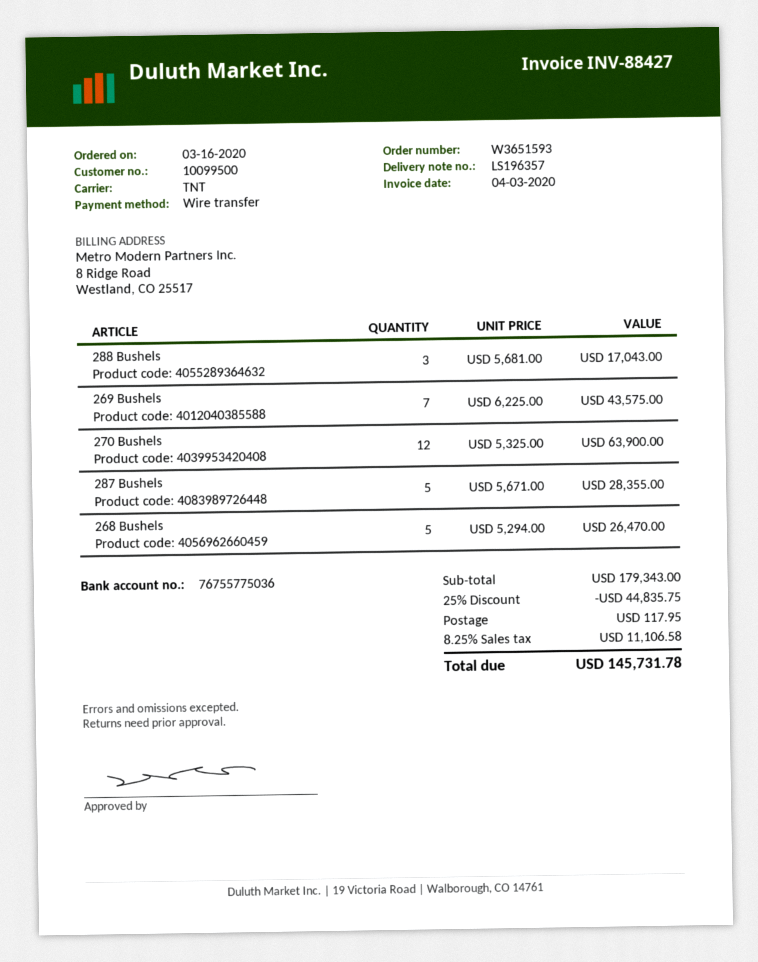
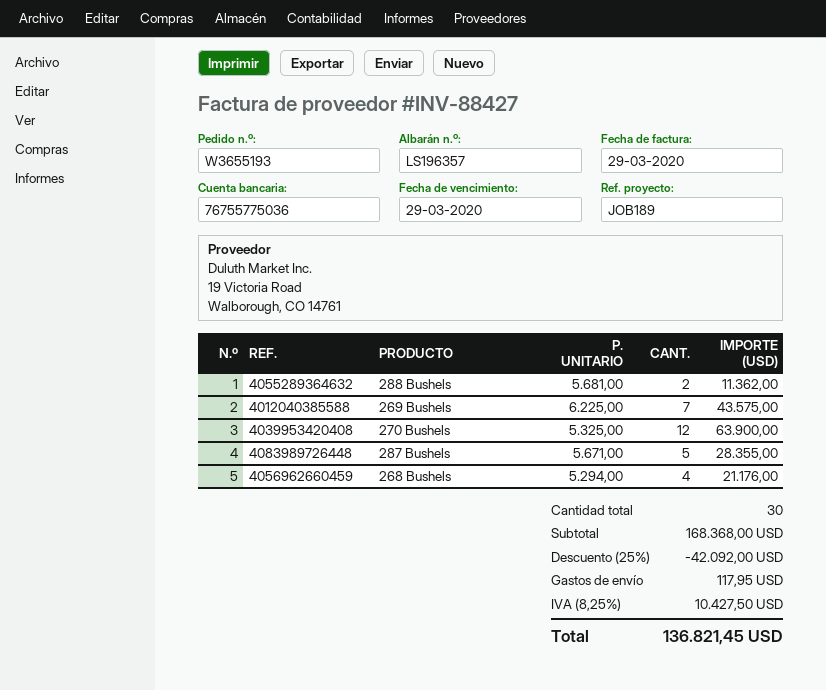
order number: W3651593 -> W3655193
invoice date: 2020-04-03 -> 2020-03-29
288 Bushels: 3 x 5681.00 = 17043.00 -> 2 x 5681.00 = 11362.00
268 Bushels: 5 x 5294.00 = 26470.00 -> 4 x 5294.00 = 21176.00
subtotal: 179343.00 -> 168368.00
discount: 25% = 44835.75 -> 25% = 42092.00
tax: 8.25% = 11106.58 -> 8.25% = 10427.50
total: 145731.78 -> 136821.45

